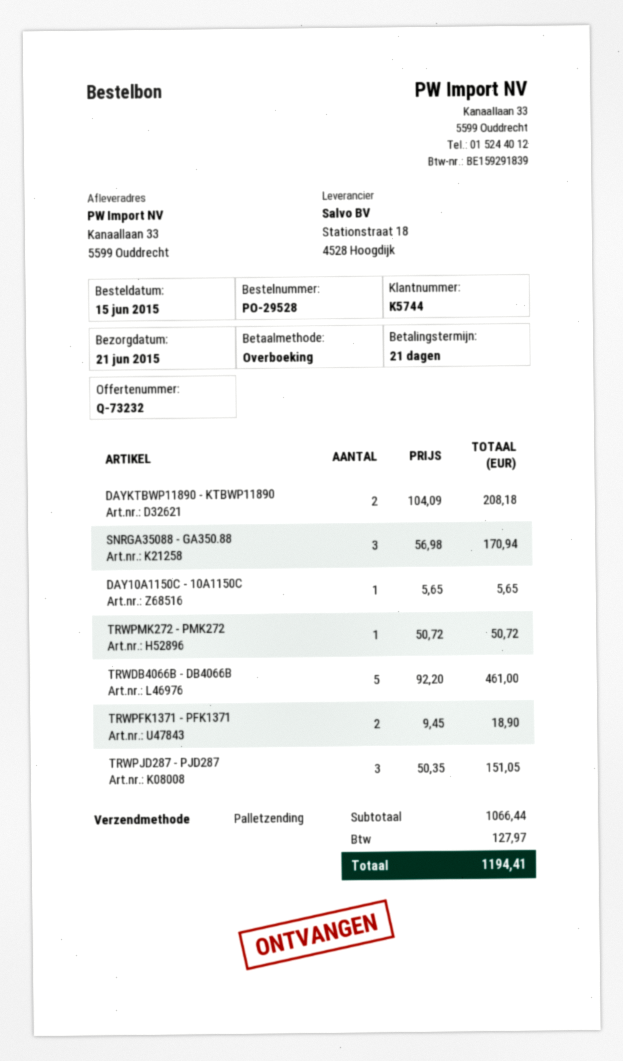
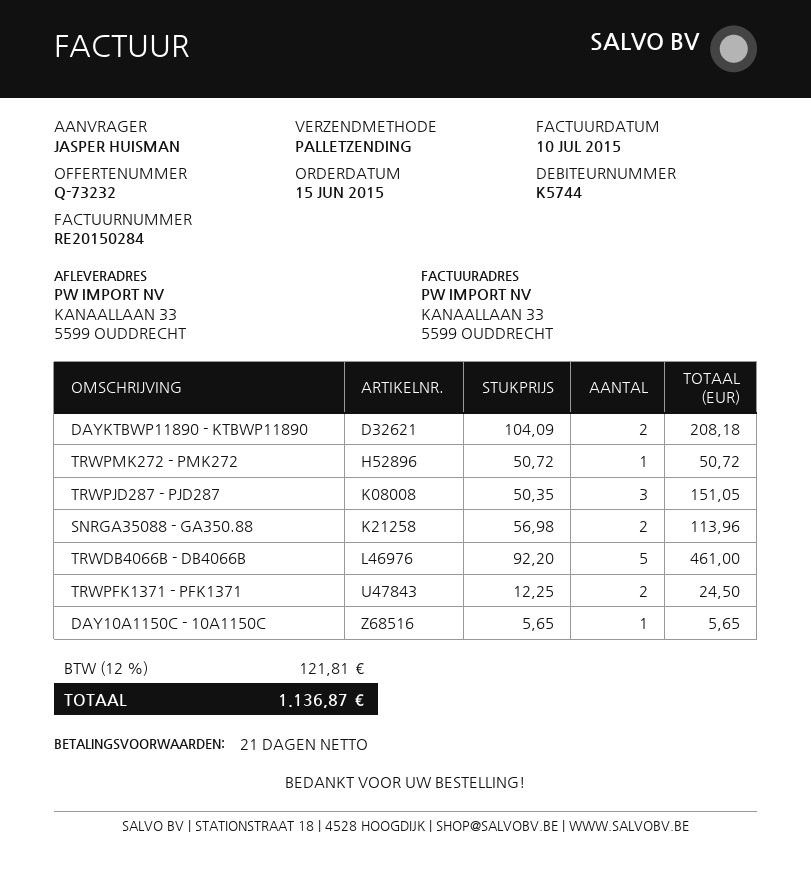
SNRGA35088 - GA350.88: 3 x 56.98 = 170.94 -> 2 x 56.98 = 113.96
TRWPFK1371 - PFK1371: 2 x 9.45 = 18.90 -> 2 x 12.25 = 24.50
tax: 127.97 -> 121.81
total: 1194.41 -> 1136.87

